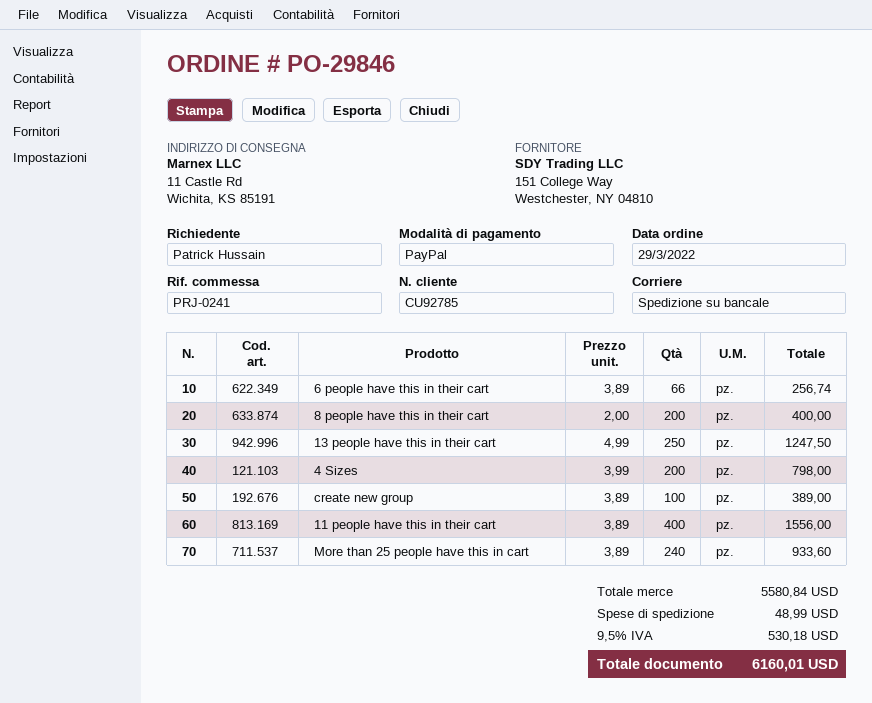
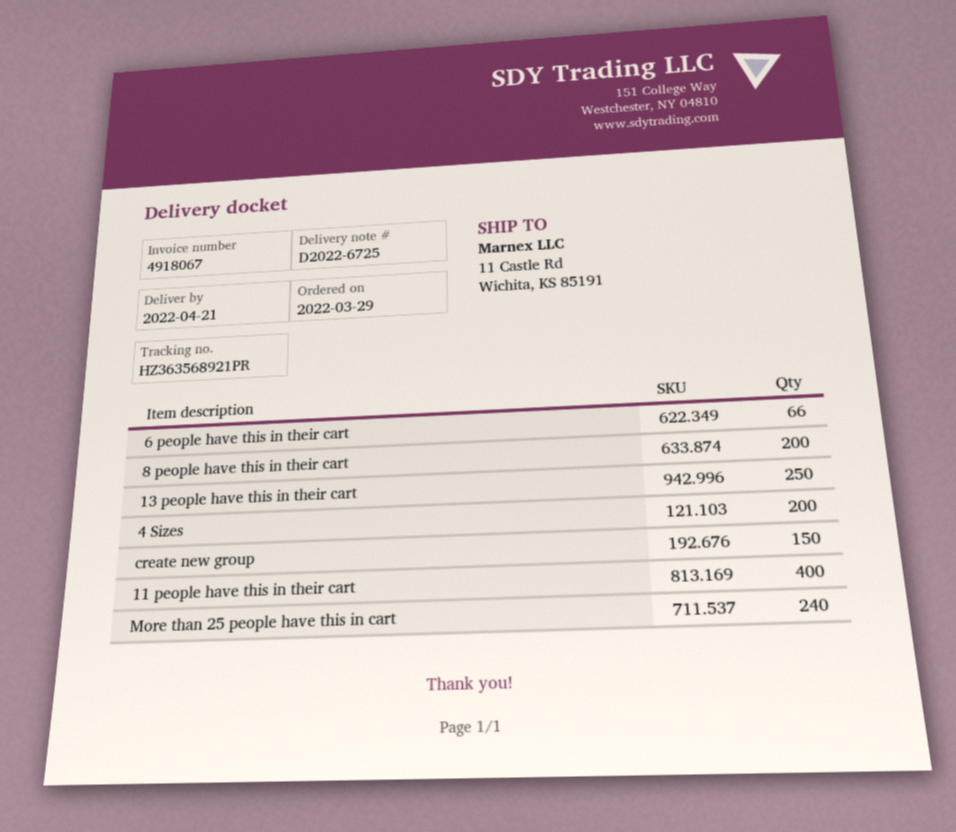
create new group: 100 -> 150

